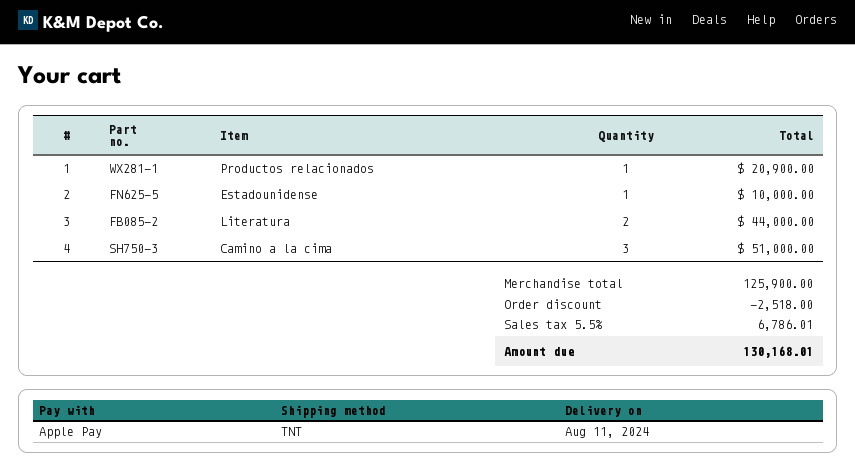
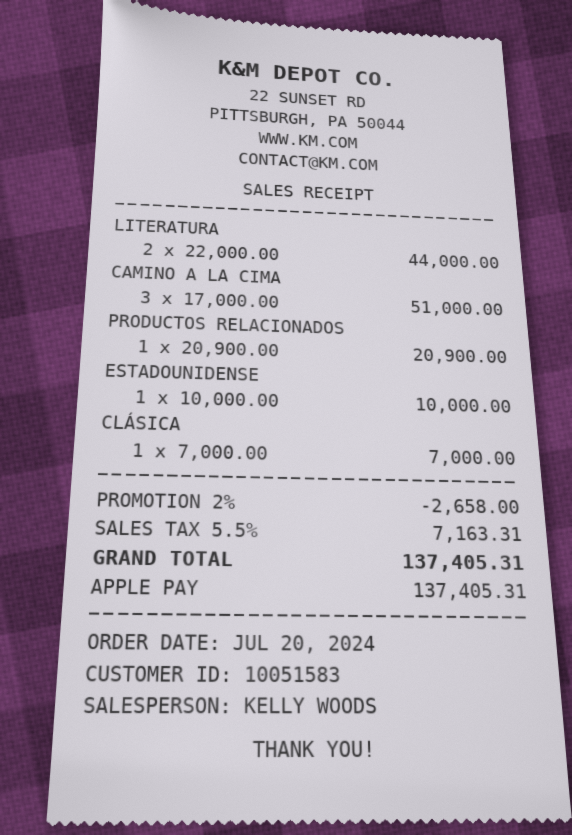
CLÁSICA: none -> 1 for 7000.00
discount: 2518.00 -> 2658.00
tax: 5.5% = 6786.01 -> 5.5% = 7163.31
total: 130168.01 -> 137405.31

